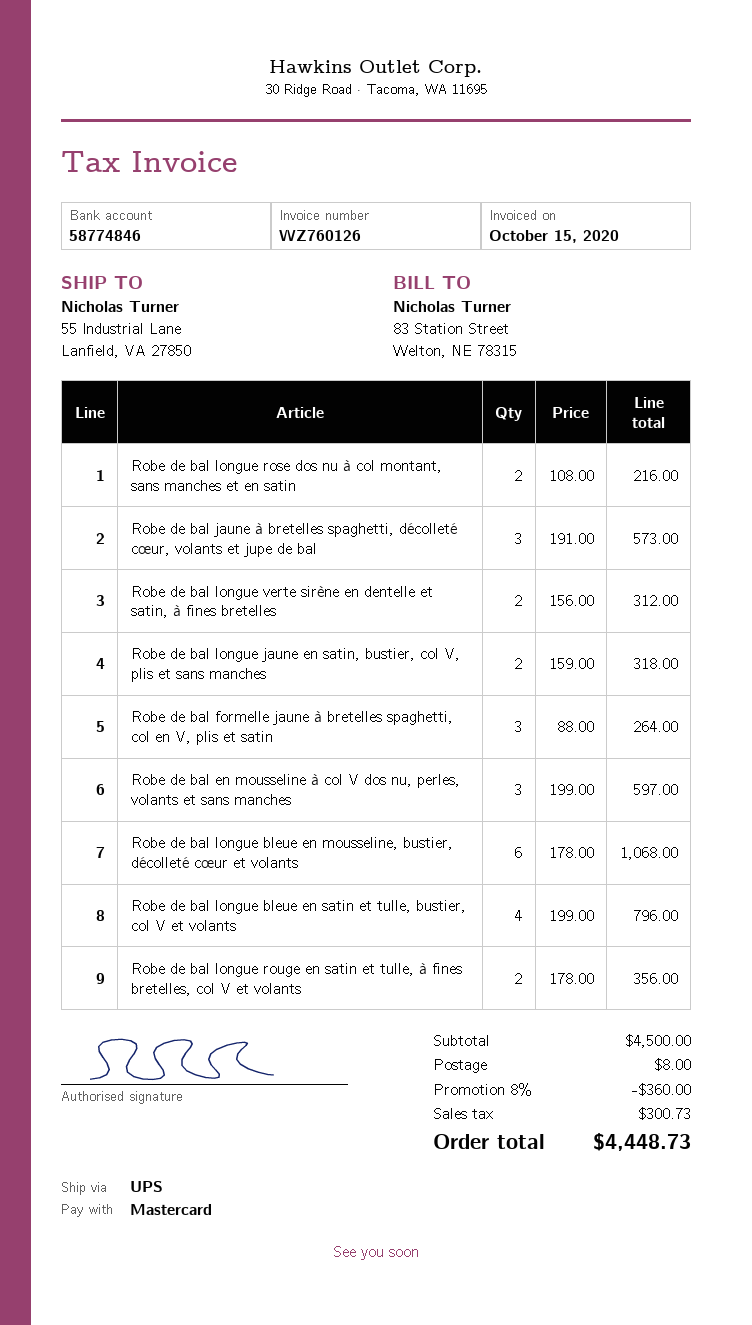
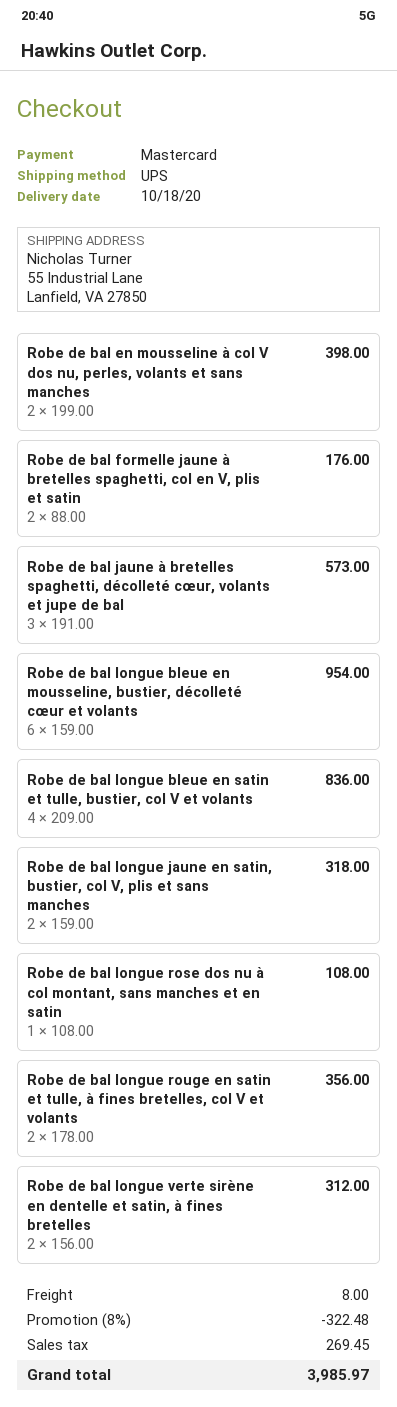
Robe de bal longue rose dos nu à col montant, sans manches et en satin: 2 x 108.00 = 216.00 -> 1 x 108.00 = 108.00
Robe de bal formelle jaune à bretelles spaghetti, col en V, plis et satin: 3 x 88.00 = 264.00 -> 2 x 88.00 = 176.00
Robe de bal en mousseline à col V dos nu, perles, volants et sans manches: 3 x 199.00 = 597.00 -> 2 x 199.00 = 398.00
Robe de bal longue bleue en mousseline, bustier, décolleté cœur et volants: 6 x 178.00 = 1068.00 -> 6 x 159.00 = 954.00
Robe de bal longue bleue en satin et tulle, bustier, col V et volants: 4 x 199.00 = 796.00 -> 4 x 209.00 = 836.00
discount: 8% = 360.00 -> 8% = 322.48
tax: 300.73 -> 269.45
total: 4448.73 -> 3985.97

